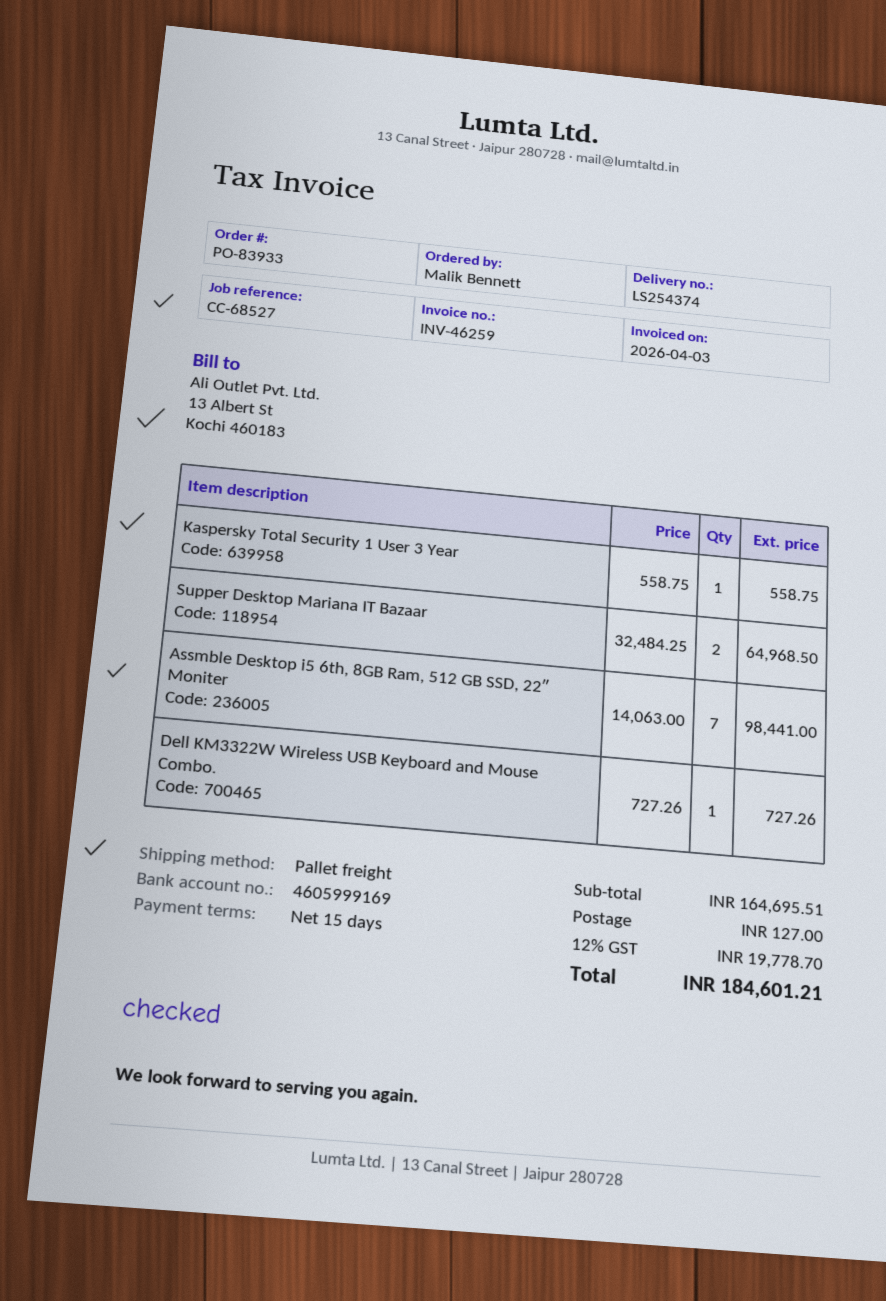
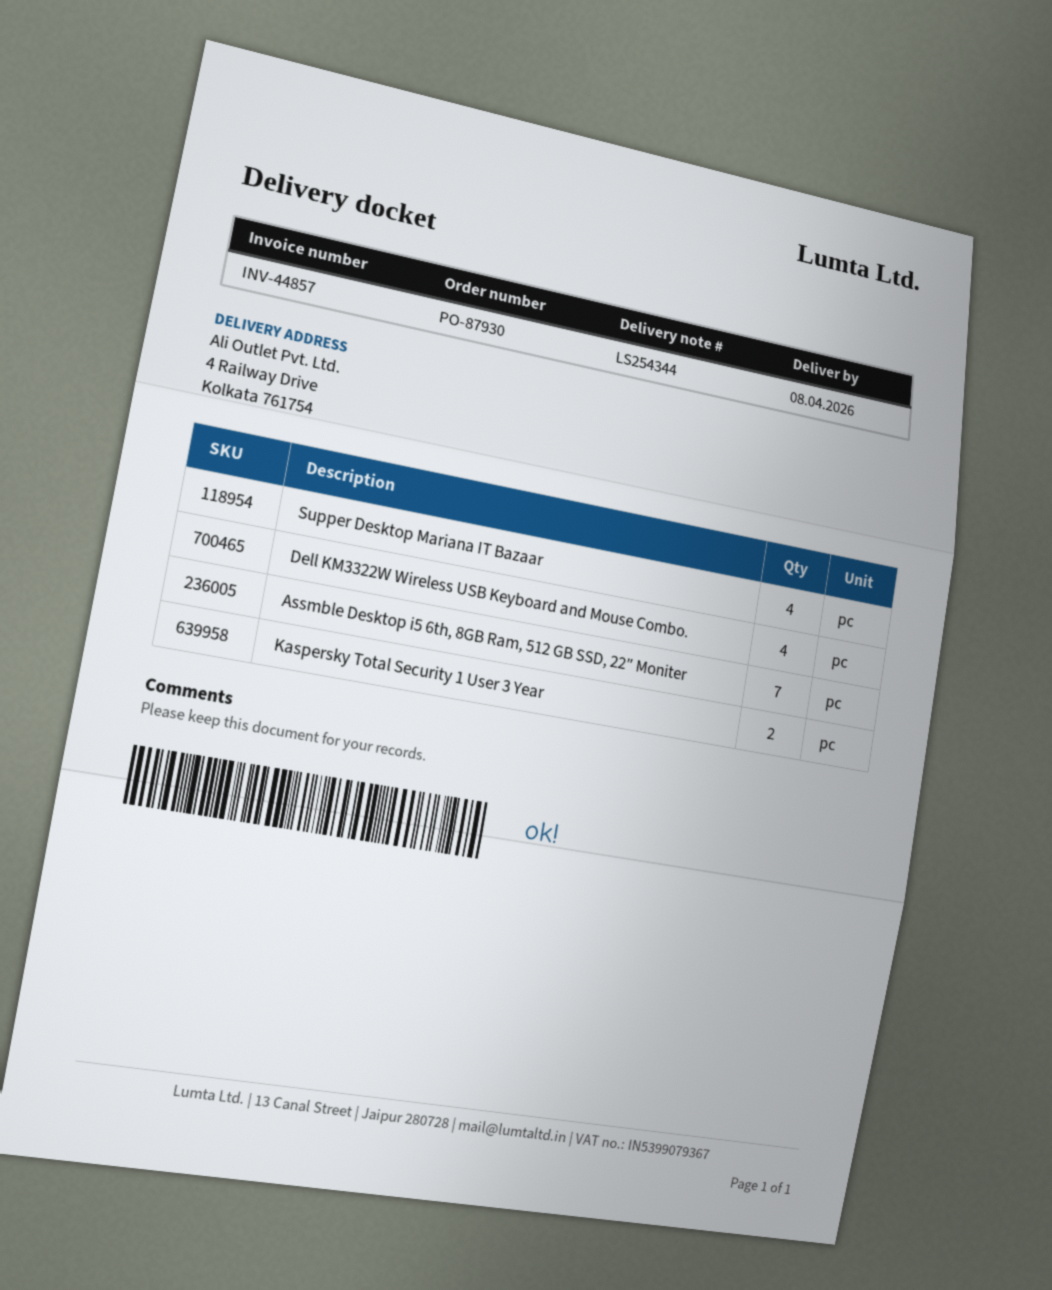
order number: PO-83933 -> PO-87930
delivery note number: LS254374 -> LS254344
invoice number: INV-46259 -> INV-44857
Kaspersky Total Security 1 User 3 Year: 1 -> 2
Supper Desktop Mariana IT Bazaar: 2 -> 4
Dell KM3322W Wireless USB Keyboard and Mouse Combo.: 1 -> 4

